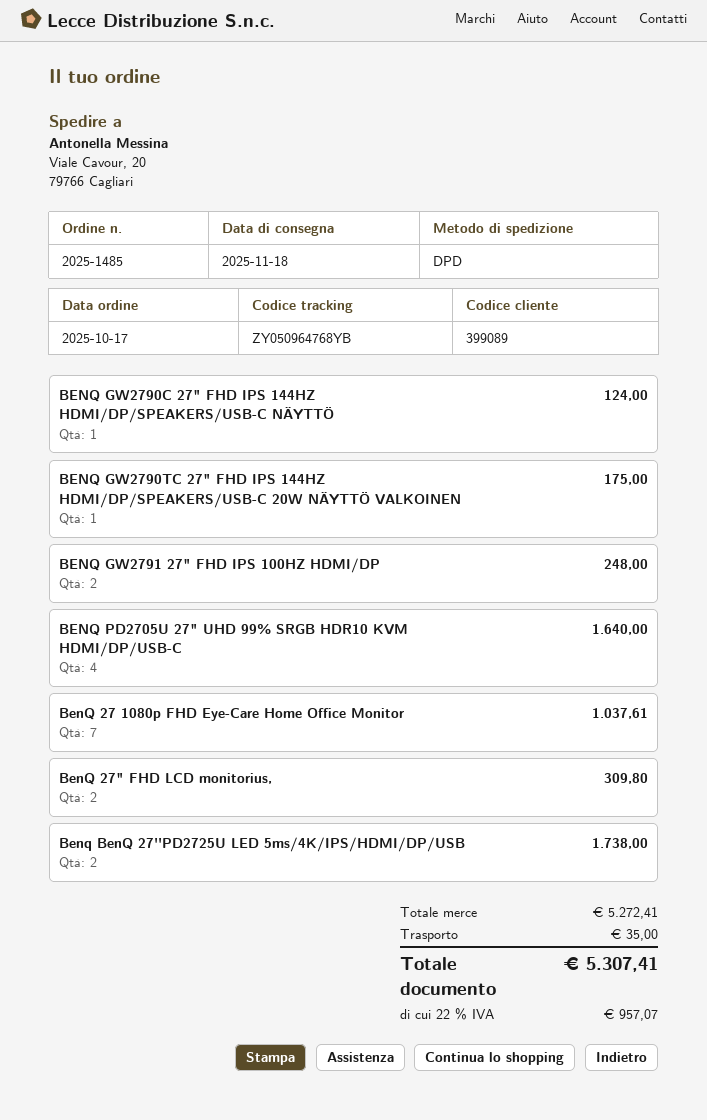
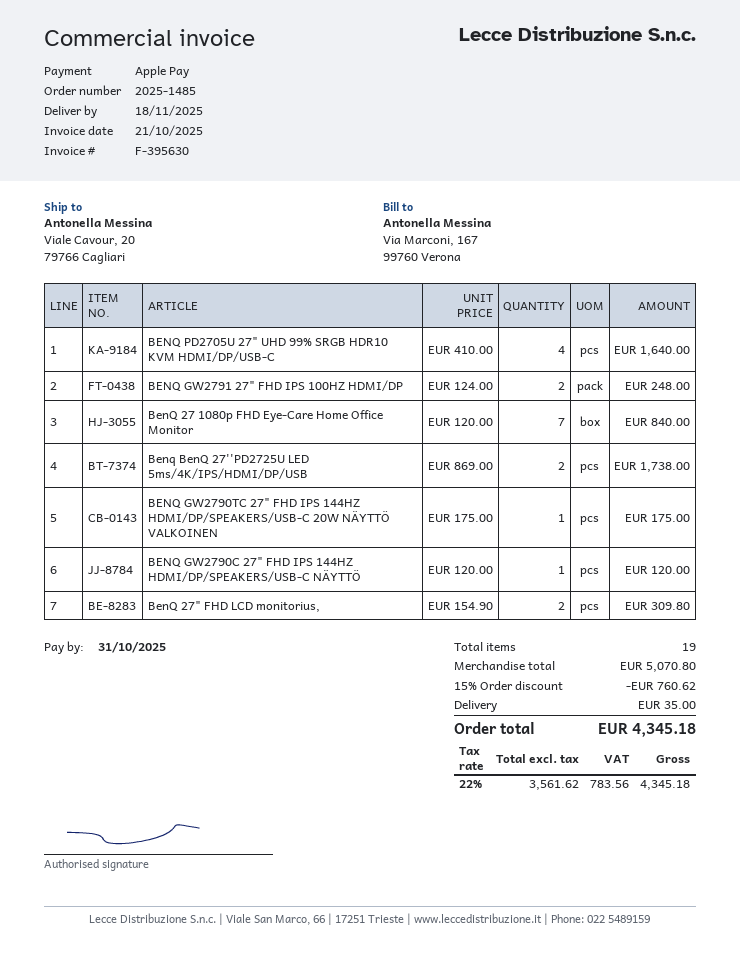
BENQ GW2790C 27" FHD IPS 144HZ HDMI/DP/SPEAKERS/USB-C NÄYTTÖ: 1 for 124.00 -> 1 for 120.00
BenQ 27 1080p FHD Eye-Care Home Office Monitor: 7 for 1037.61 -> 7 for 840.00
subtotal: 5272.41 -> 5070.80
discount: none -> 15% = 760.62
tax: 22% = 957.07 -> 22% = 783.56
total: 5307.41 -> 4345.18

